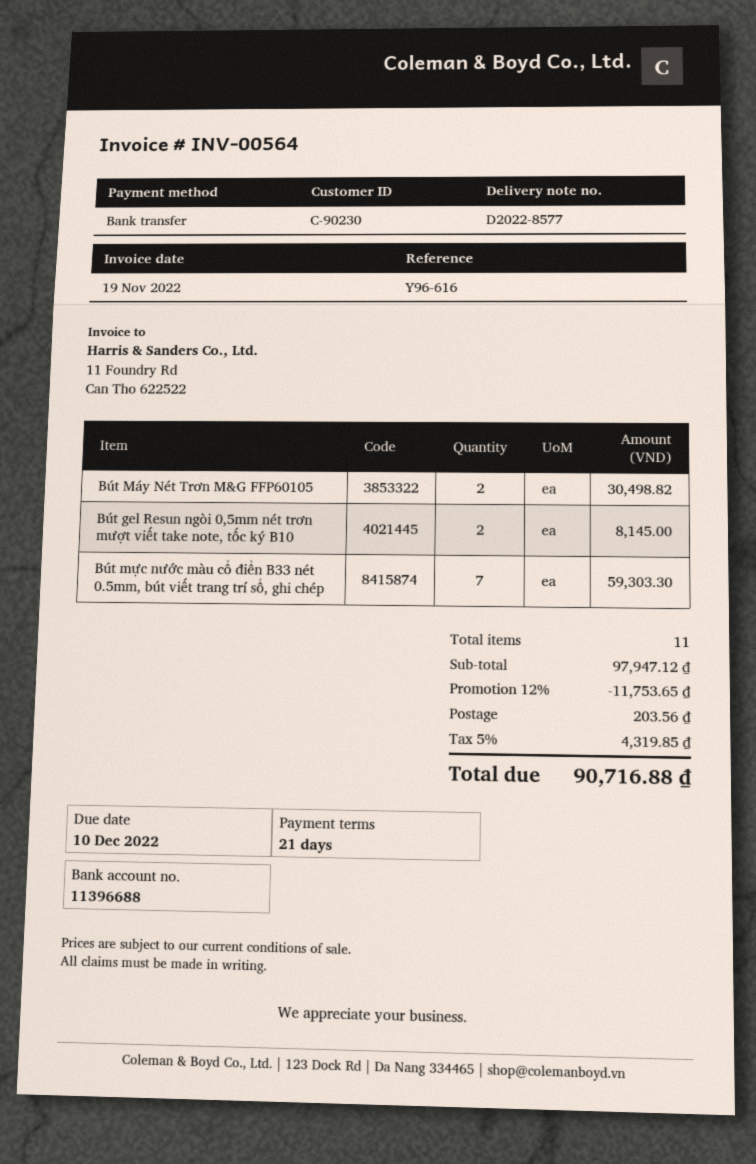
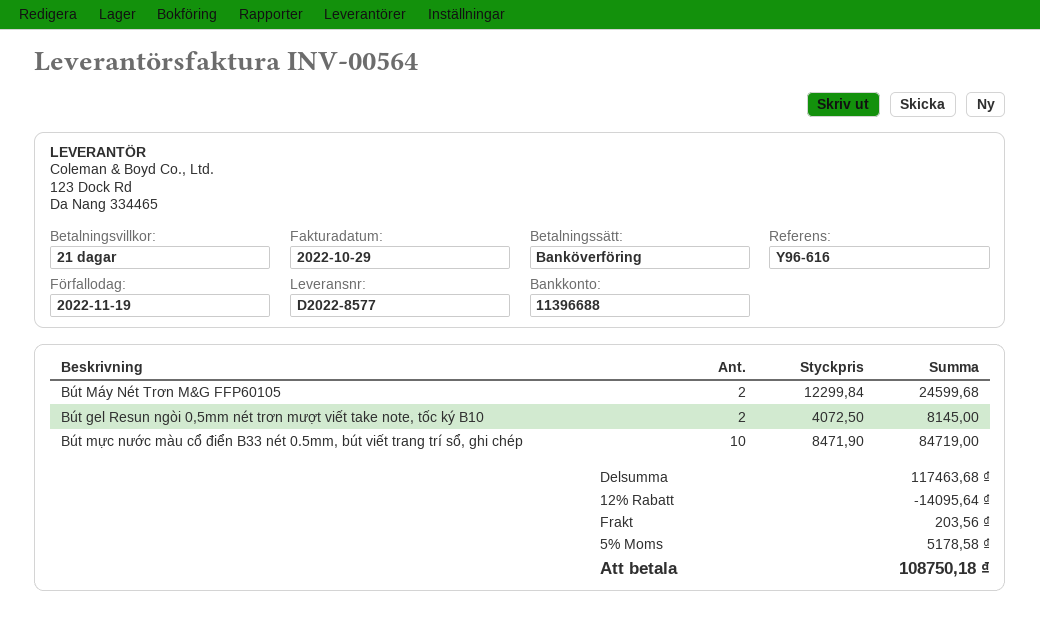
invoice date: 2022-11-19 -> 2022-10-29
due date: 2022-12-10 -> 2022-11-19
Bút Máy Nét Trơn M&G FFP60105: 2 for 30498.82 -> 2 for 24599.68
Bút mực nước màu cổ điển B33 nét 0.5mm, bút viết trang trí sổ, ghi chép: 7 for 59303.30 -> 10 for 84719.00
subtotal: 97947.12 -> 117463.68
discount: 12% = 11753.65 -> 12% = 14095.64
tax: 5% = 4319.85 -> 5% = 5178.58
total: 90716.88 -> 108750.18

